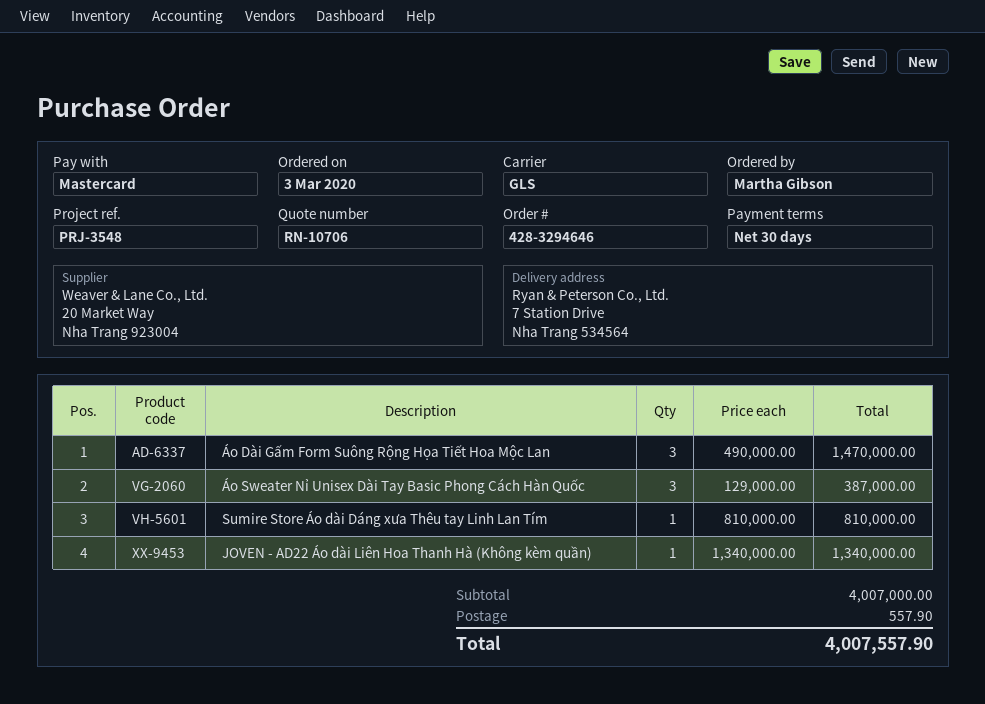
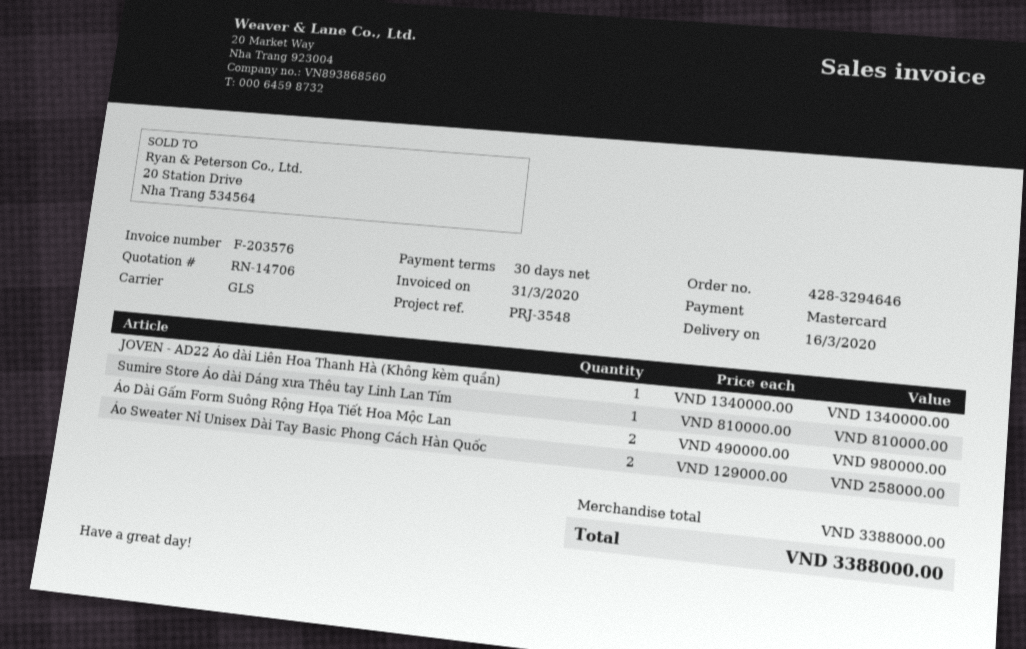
quote number: RN-10706 -> RN-14706
Áo Dài Gấm Form Suông Rộng Họa Tiết Hoa Mộc Lan: 3 x 490000.00 = 1470000.00 -> 2 x 490000.00 = 980000.00
Áo Sweater Nỉ Unisex Dài Tay Basic Phong Cách Hàn Quốc: 3 x 129000.00 = 387000.00 -> 2 x 129000.00 = 258000.00
subtotal: 4007000.00 -> 3388000.00
shipping: 557.90 -> none
total: 4007557.90 -> 3388000.00

